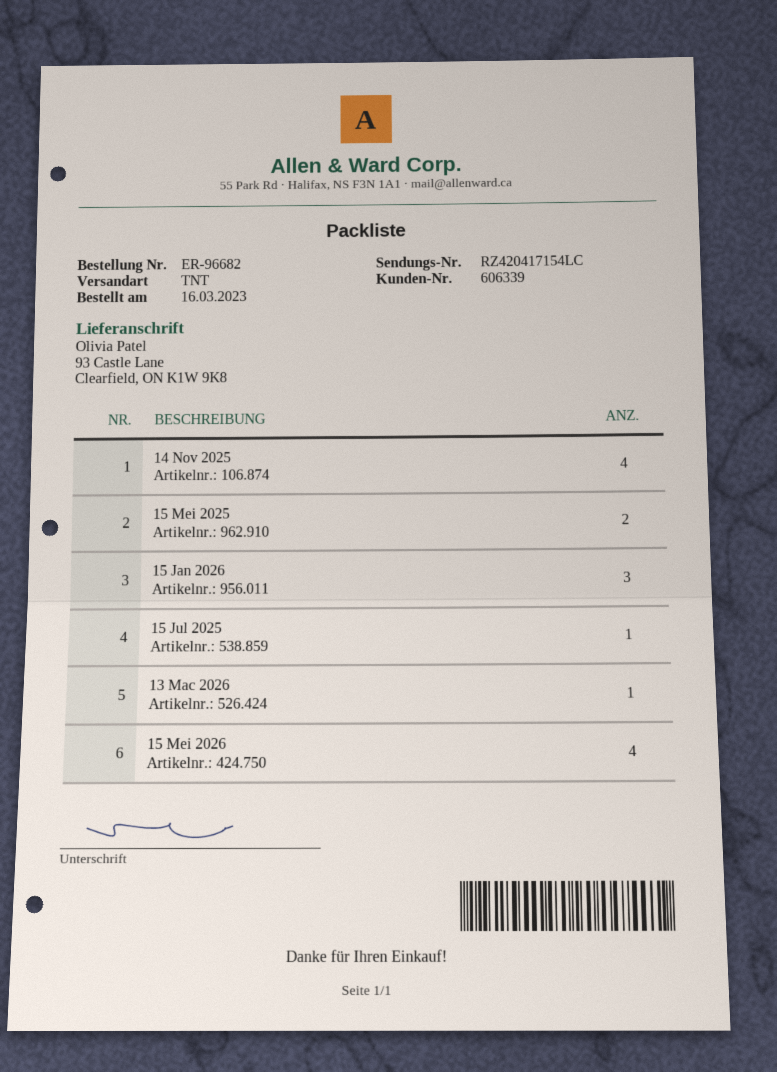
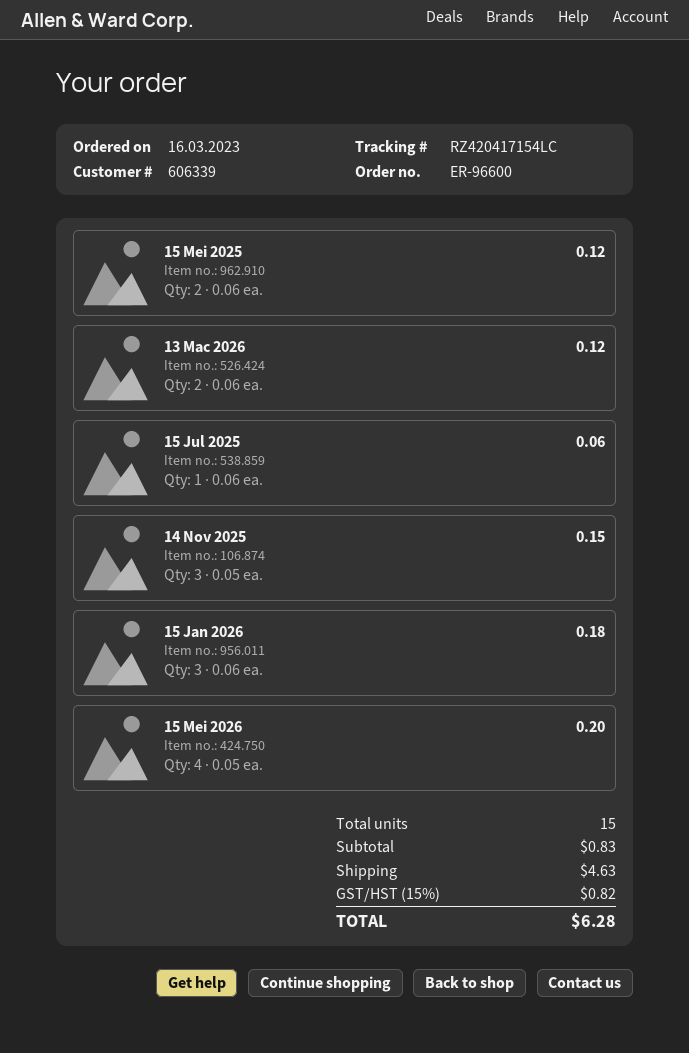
order number: ER-96682 -> ER-96600
14 Nov 2025: 4 -> 3
13 Mac 2026: 1 -> 2

